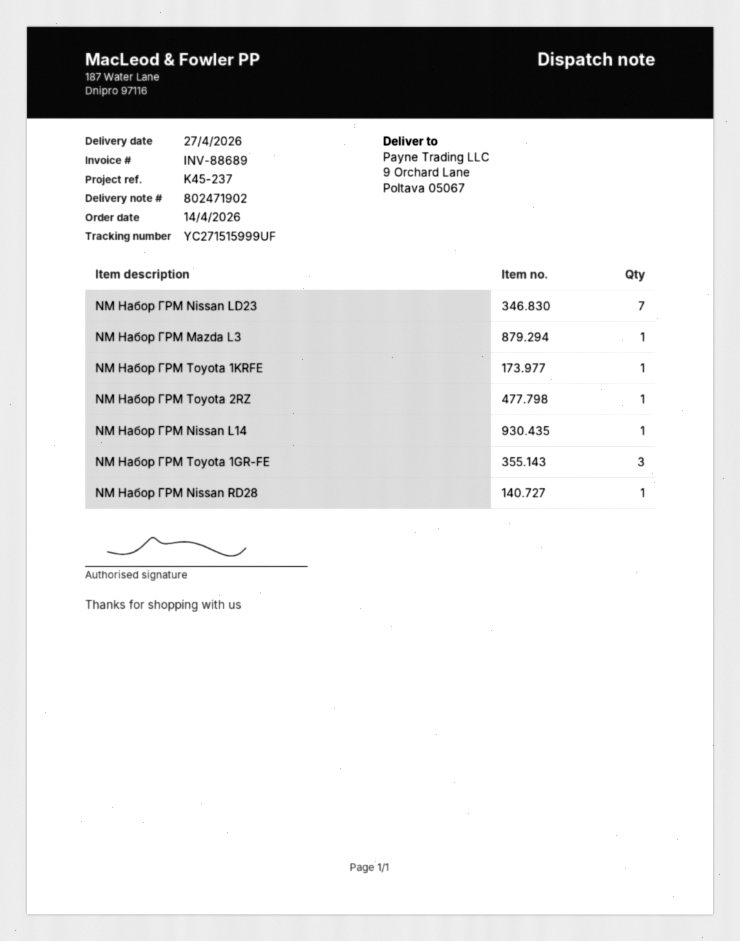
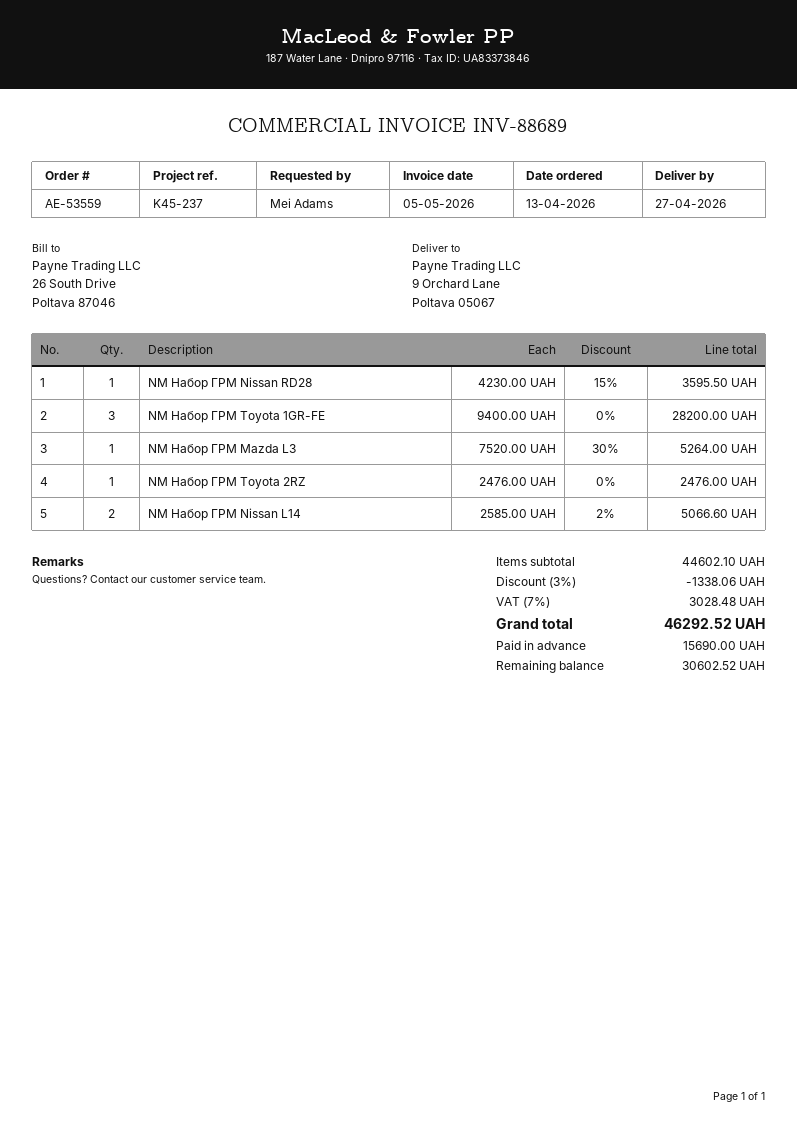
order date: 2026-04-14 -> 2026-04-13
NM Набор ГРМ Nissan LD23: 7 -> none
NM Набор ГРМ Toyota 1KRFE: 1 -> none
NM Набор ГРМ Nissan L14: 1 -> 2

